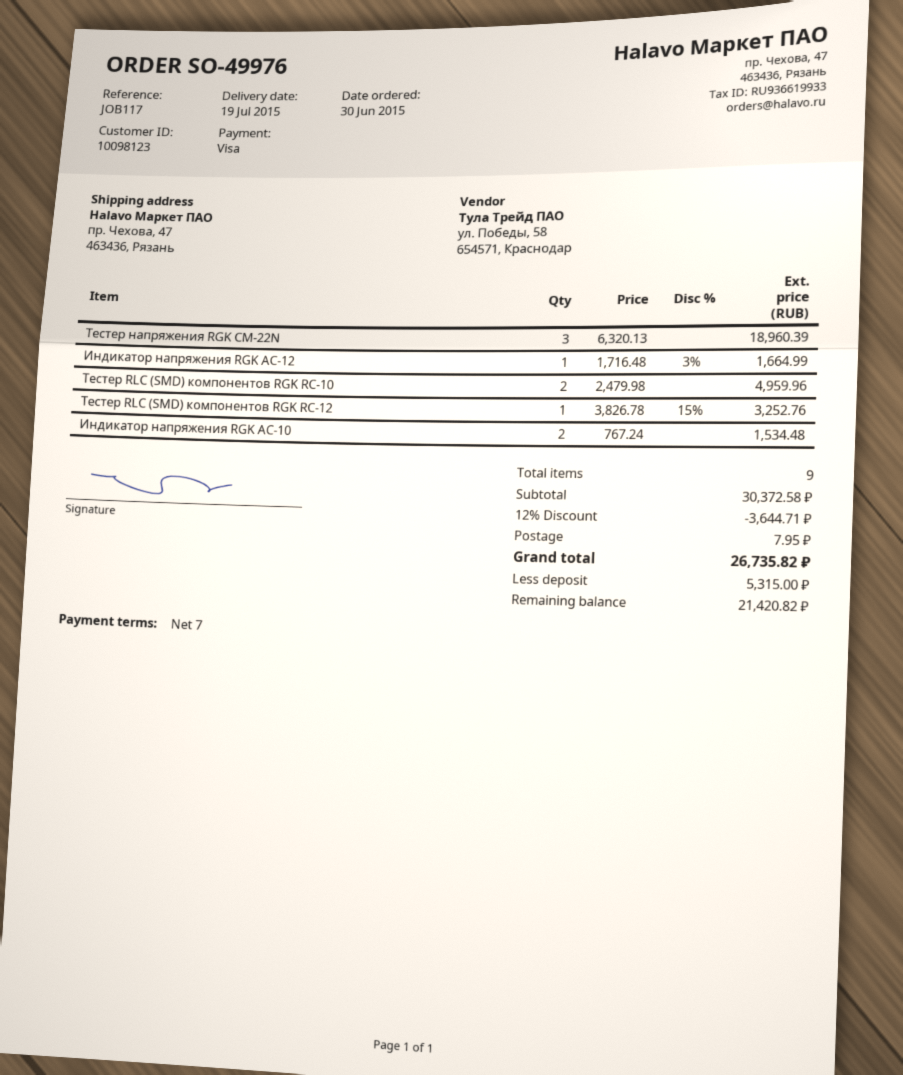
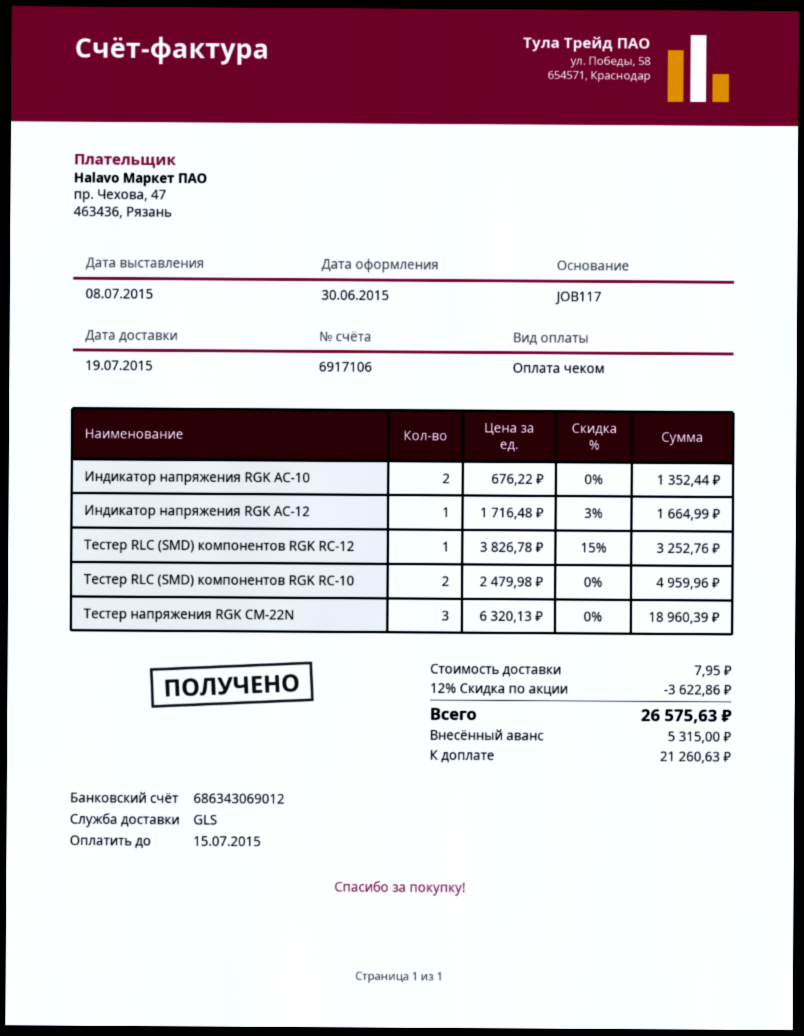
payment method: Visa -> cheque
Индикатор напряжения RGK AC-10: 2 x 767.24 = 1534.48 -> 2 x 676.22 = 1352.44
discount: 12% = 3644.71 -> 12% = 3622.86
total: 26735.82 -> 26575.63
balance: 21420.82 -> 21260.63

